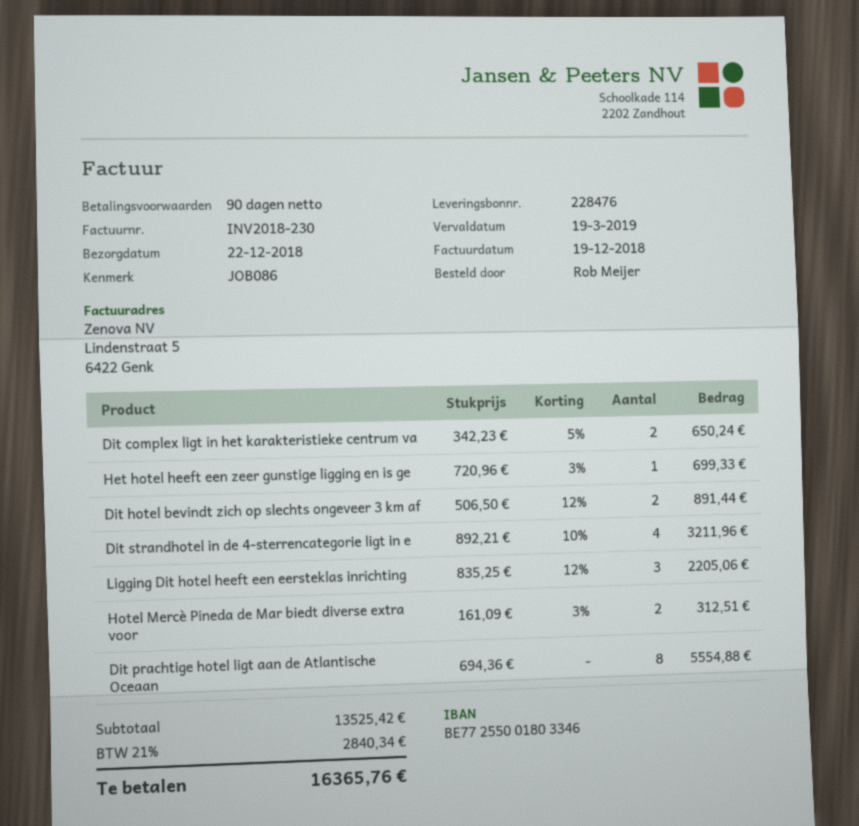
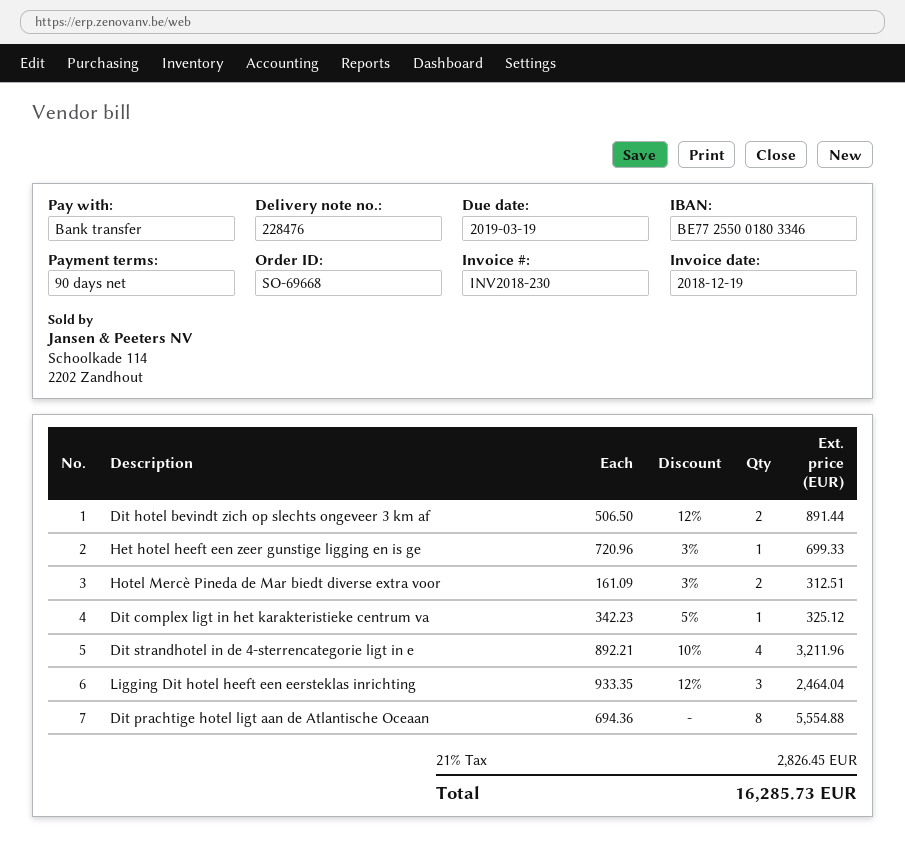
Dit complex ligt in het karakteristieke centrum va: 2 x 342.23 - 5% = 650.24 -> 1 x 342.23 - 5% = 325.12
Ligging Dit hotel heeft een eersteklas inrichting: 3 x 835.25 - 12% = 2205.06 -> 3 x 933.35 - 12% = 2464.04
tax: 21% = 2840.34 -> 21% = 2826.45
total: 16365.76 -> 16285.73

